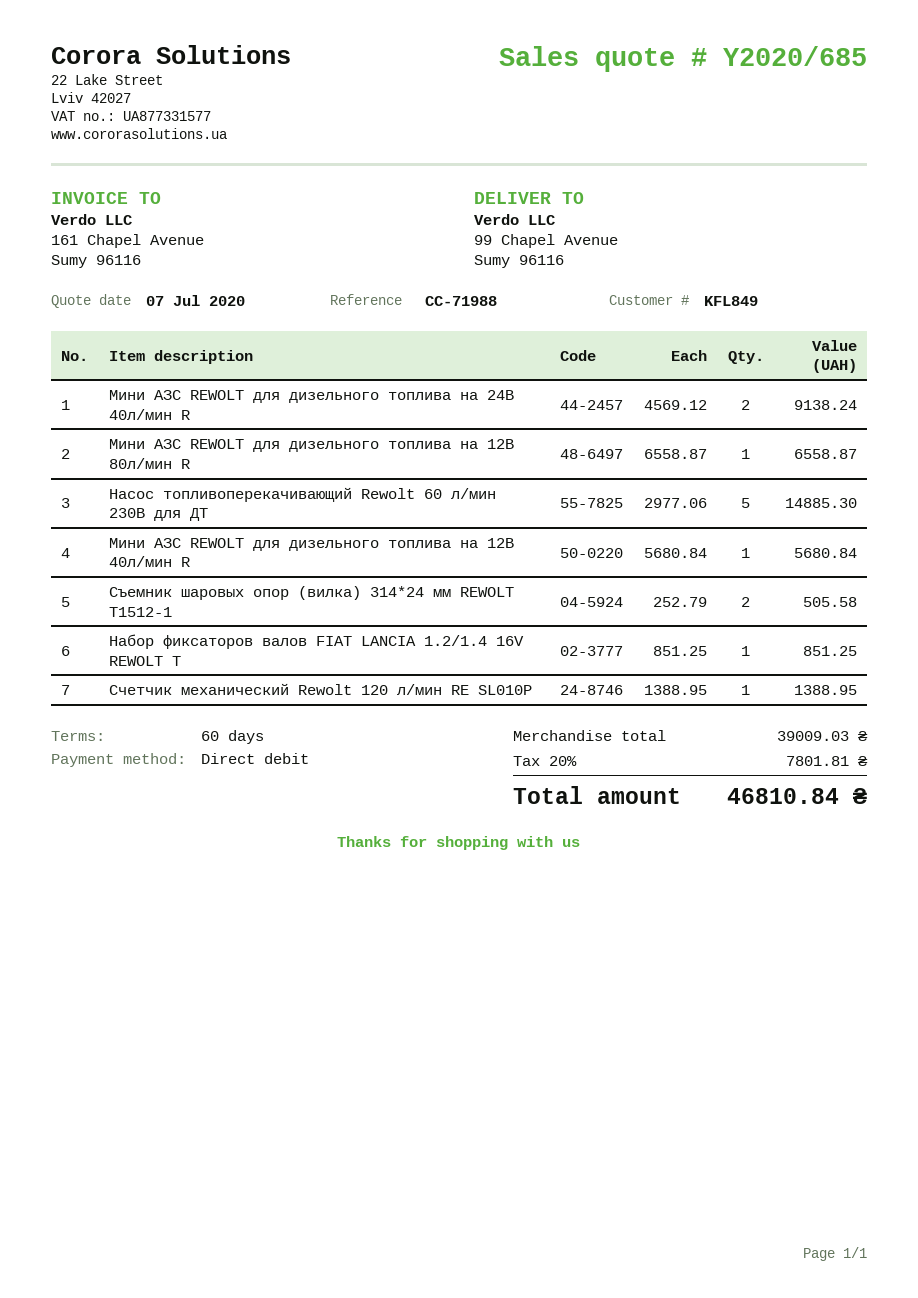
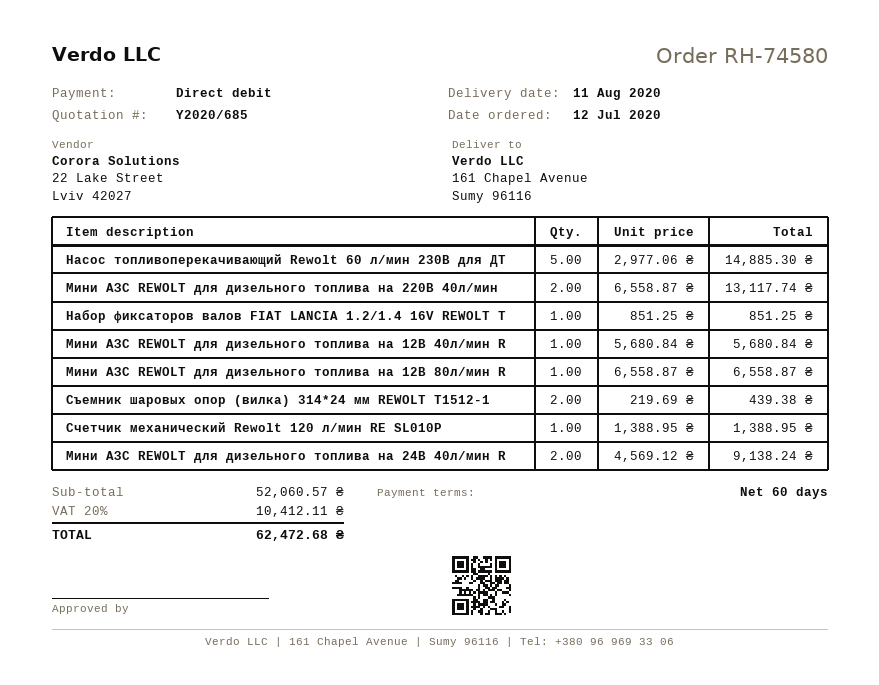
ship to: 99 Chapel Avenue, Sumy 96116 -> 161 Chapel Avenue, Sumy 96116
Съемник шаровых опор (вилка) 314*24 мм REWOLT T1512-1: 2 x 252.79 = 505.58 -> 2 x 219.69 = 439.38
Мини АЗС REWOLT для дизельного топлива на 220В 40л/мин: none -> 2 x 6558.87 = 13117.74
subtotal: 39009.03 -> 52060.57
tax: 20% = 7801.81 -> 20% = 10412.11
total: 46810.84 -> 62472.68

